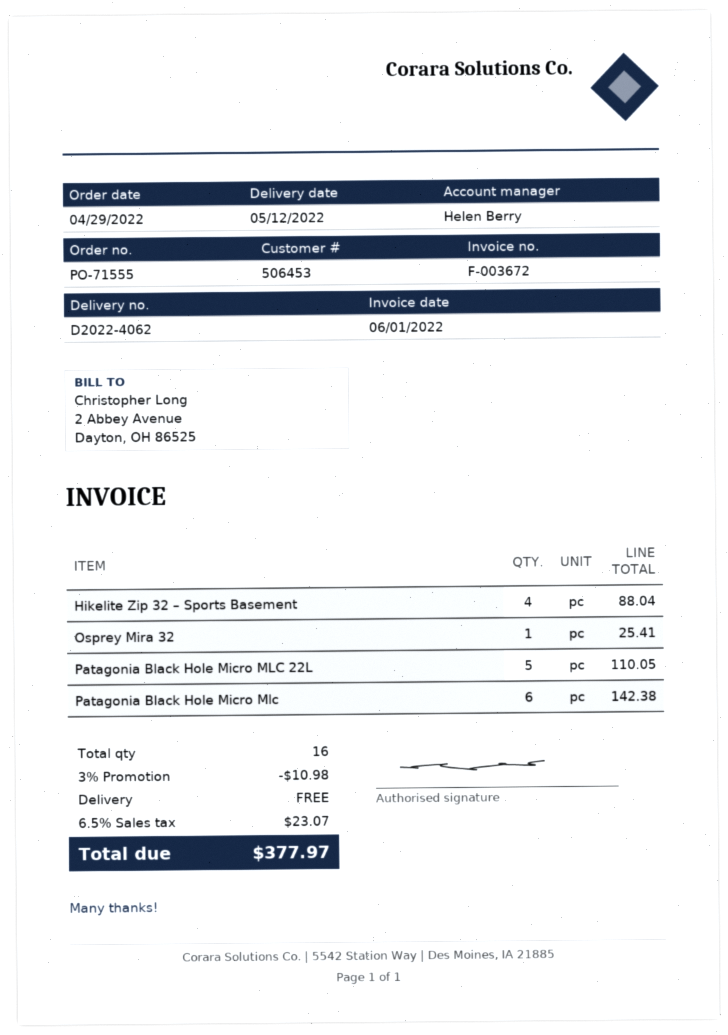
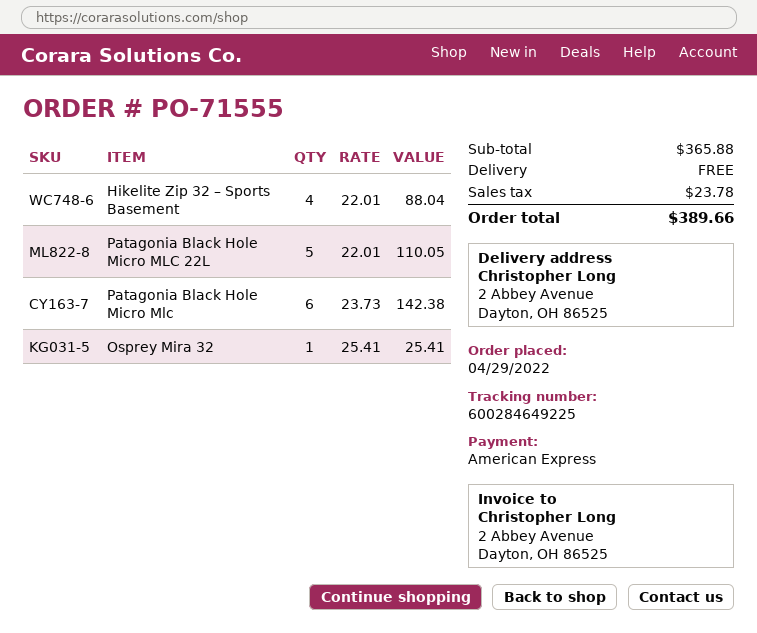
discount: 3% = 10.98 -> none
tax: 23.07 -> 23.78
total: 377.97 -> 389.66

